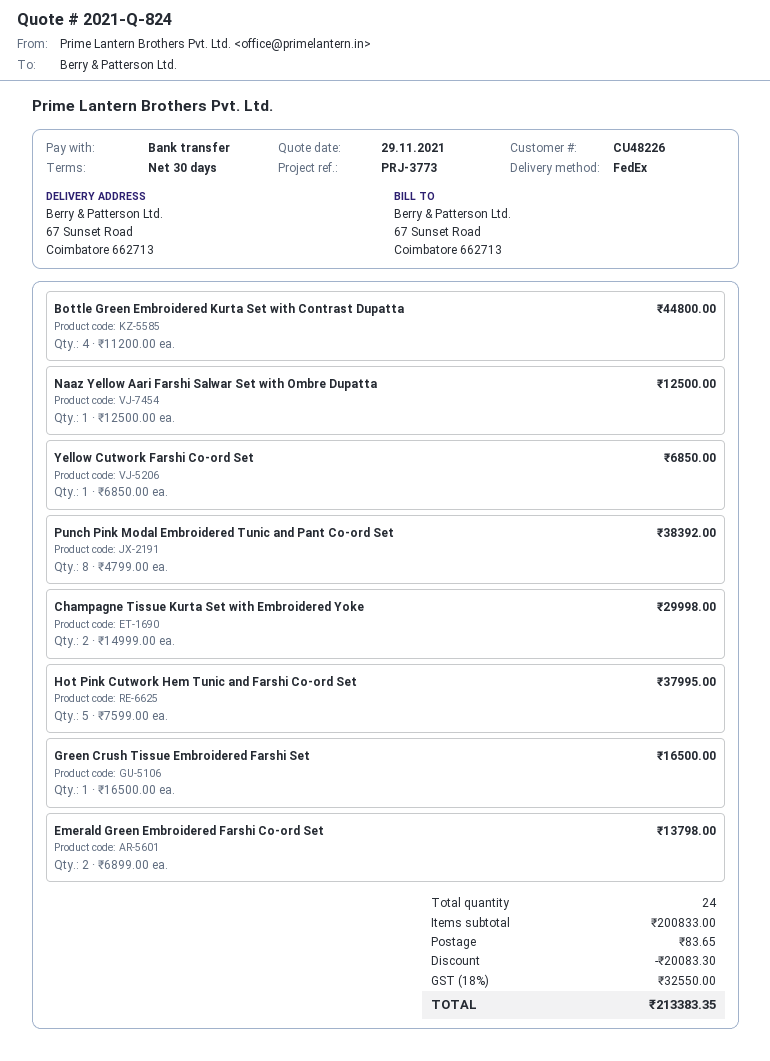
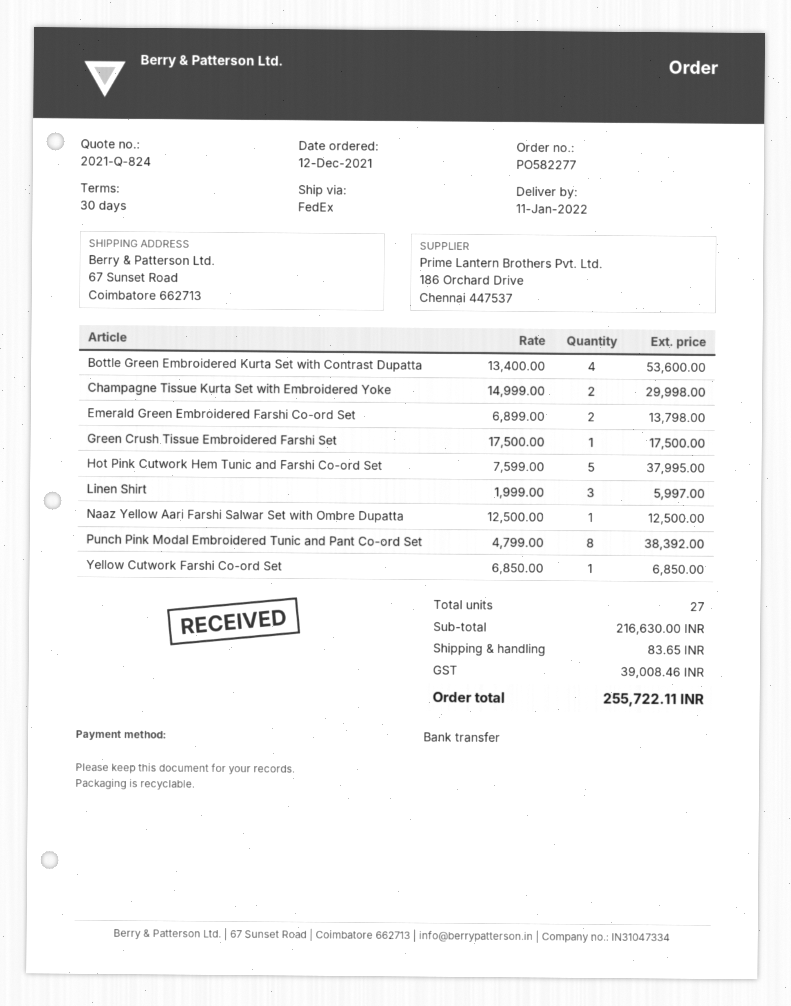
Bottle Green Embroidered Kurta Set with Contrast Dupatta: 4 x 11200.00 = 44800.00 -> 4 x 13400.00 = 53600.00
Green Crush Tissue Embroidered Farshi Set: 1 x 16500.00 = 16500.00 -> 1 x 17500.00 = 17500.00
Linen Shirt: none -> 3 x 1999.00 = 5997.00
total quantity: 24 -> 27
subtotal: 200833.00 -> 216630.00
discount: 20083.30 -> none
tax: 32550.00 -> 39008.46
total: 213383.35 -> 255722.11

